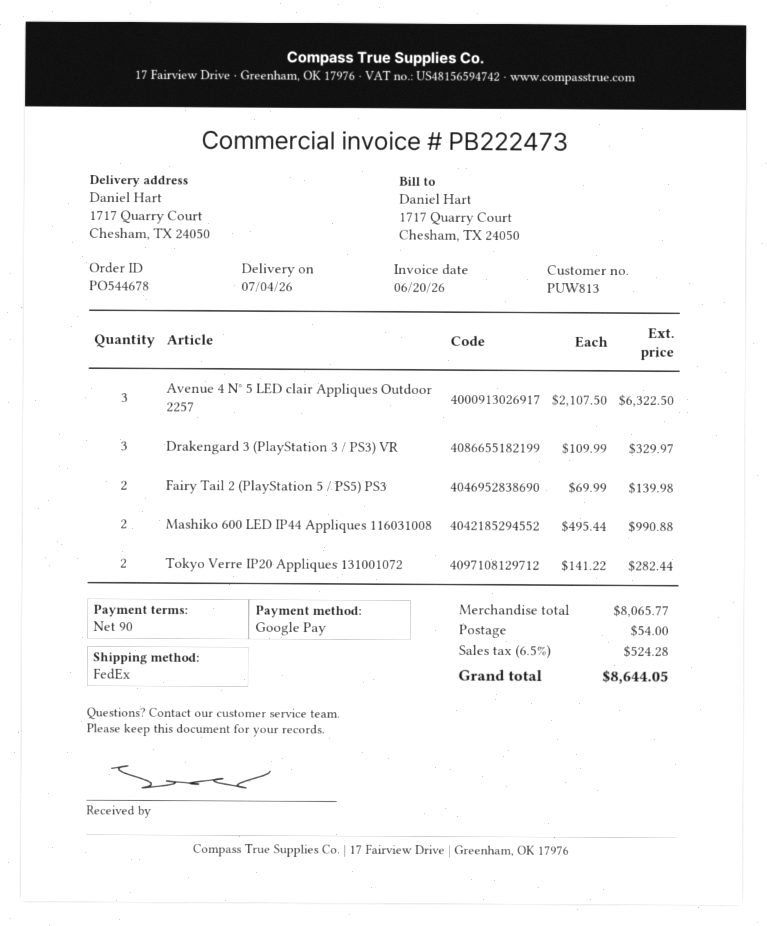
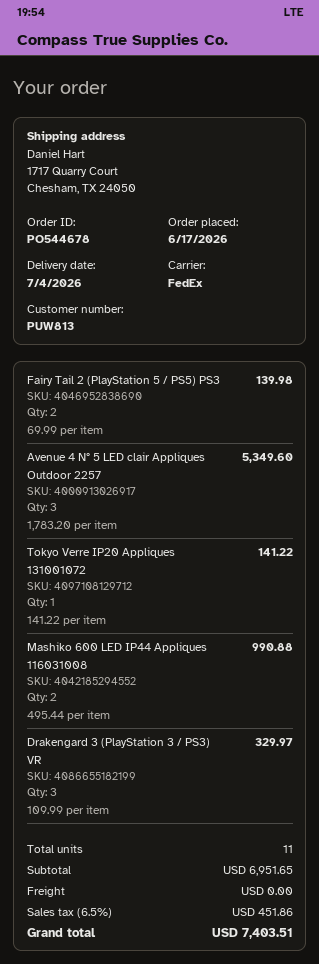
Avenue 4 N° 5 LED clair Appliques Outdoor 2257: 3 x 2107.50 = 6322.50 -> 3 x 1783.20 = 5349.60
Tokyo Verre IP20 Appliques 131001072: 2 x 141.22 = 282.44 -> 1 x 141.22 = 141.22
subtotal: 8065.77 -> 6951.65
shipping: 54.00 -> 0.00
tax: 6.5% = 524.28 -> 6.5% = 451.86
total: 8644.05 -> 7403.51

